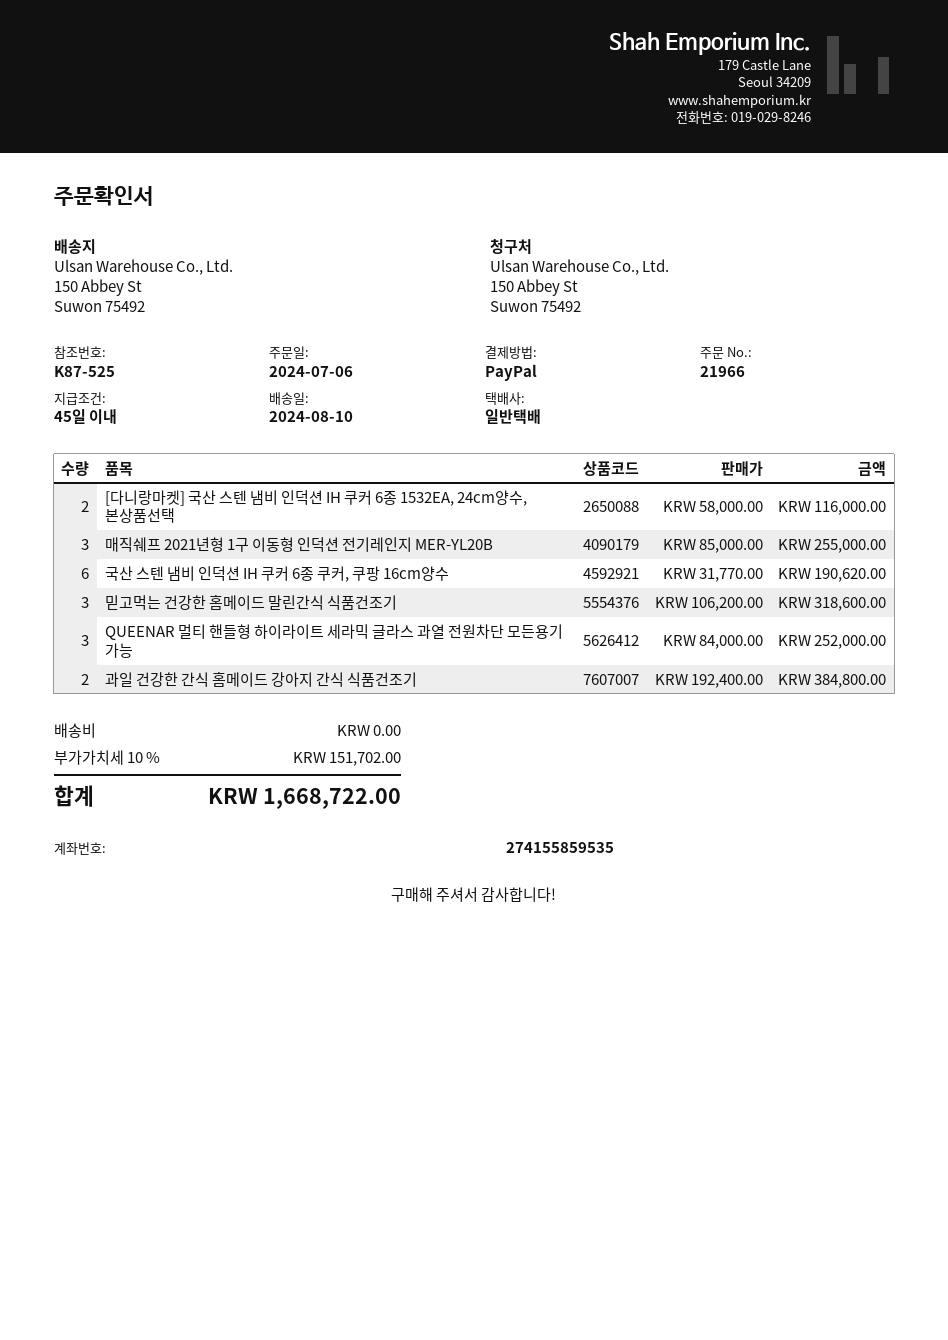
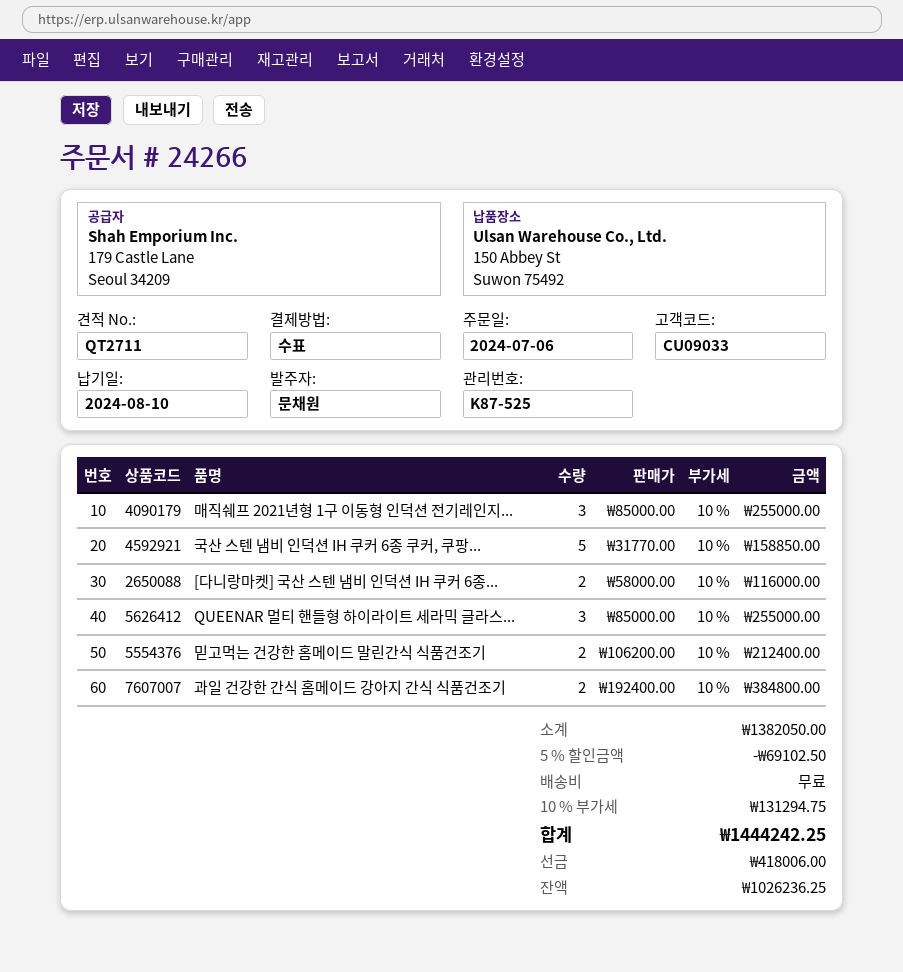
order number: 21966 -> 24266
payment method: PayPal -> cheque
국산 스텐 냄비 인덕션 IH 쿠커 6종 쿠커, 쿠팡 16cm양수: 6 x 31770.00 = 190620.00 -> 5 x 31770.00 = 158850.00
믿고먹는 건강한 홈메이드 말린간식 식품건조기: 3 x 106200.00 = 318600.00 -> 2 x 106200.00 = 212400.00
QUEENAR 멀티 핸들형 하이라이트 세라믹 글라스 과열 전원차단 모든용기 가능: 3 x 84000.00 = 252000.00 -> 3 x 85000.00 = 255000.00
discount: none -> 5% = 69102.50
tax: 10% = 151702.00 -> 10% = 131294.75
total: 1668722.00 -> 1444242.25

